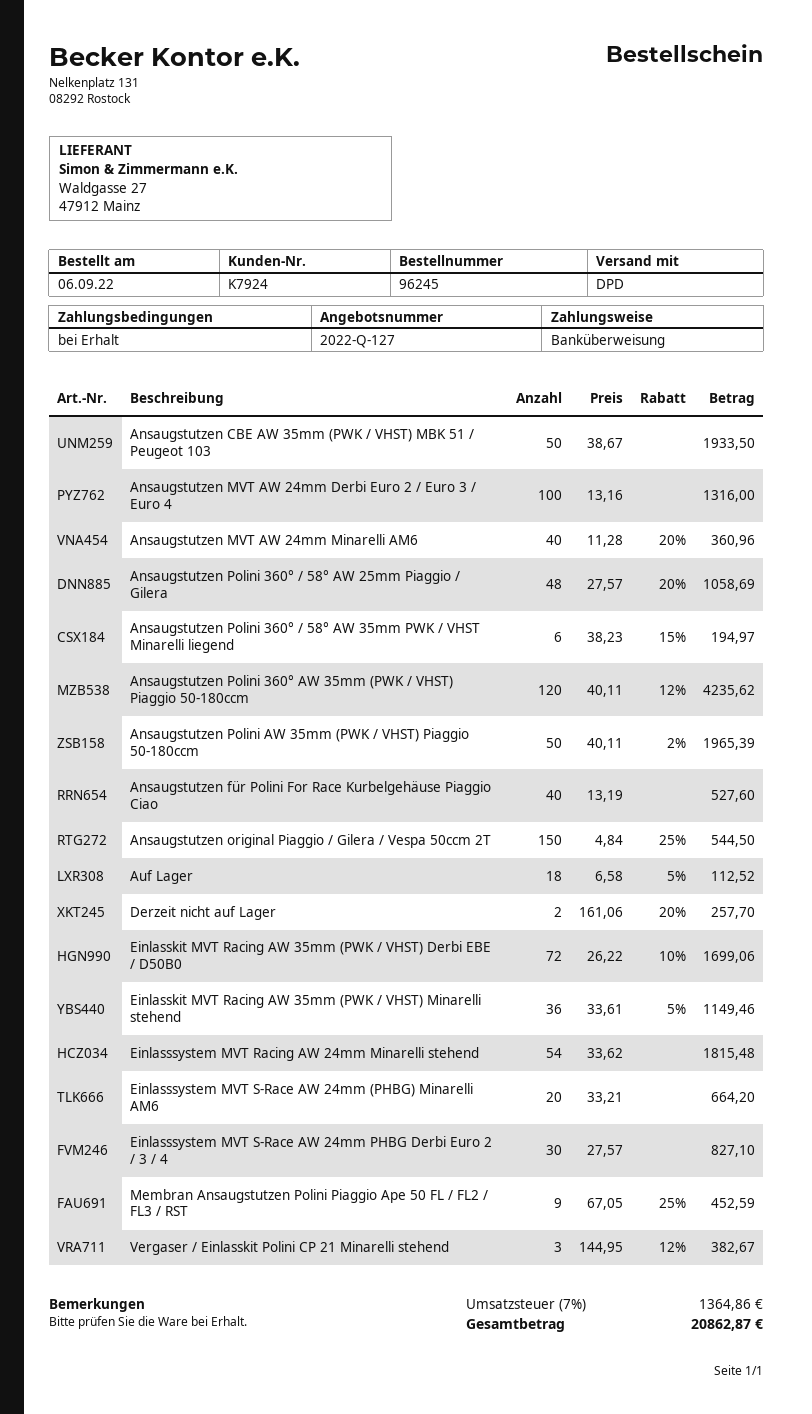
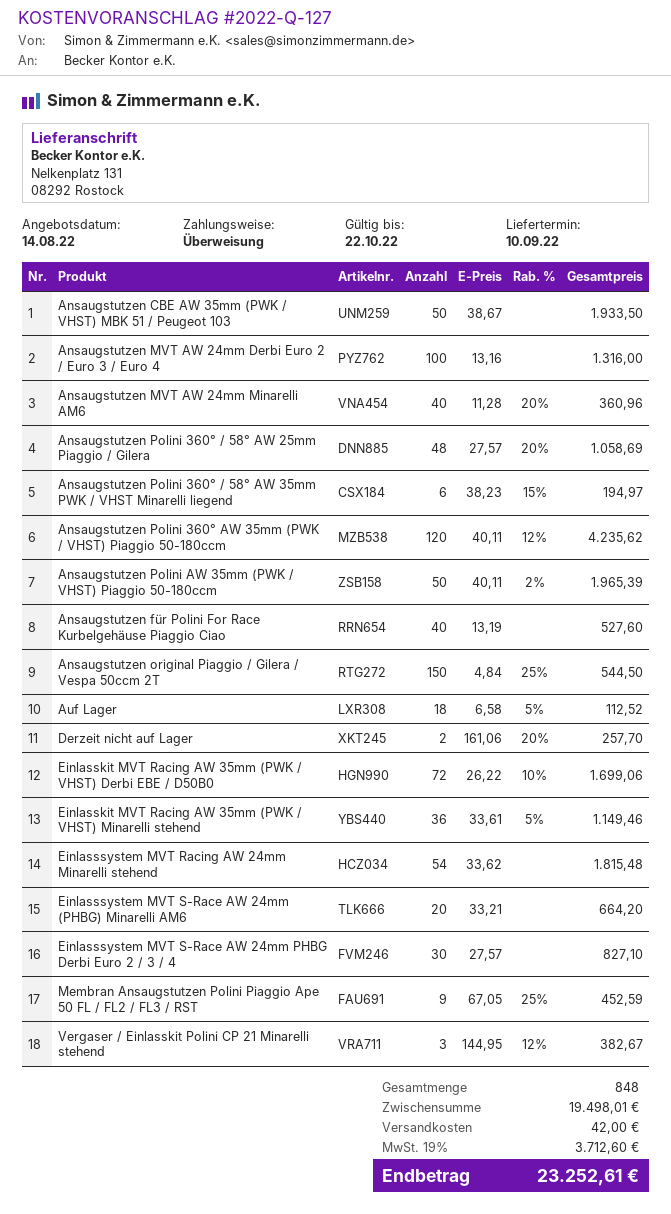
shipping: none -> 42.00
tax: 7% = 1364.86 -> 19% = 3712.60
total: 20862.87 -> 23252.61

